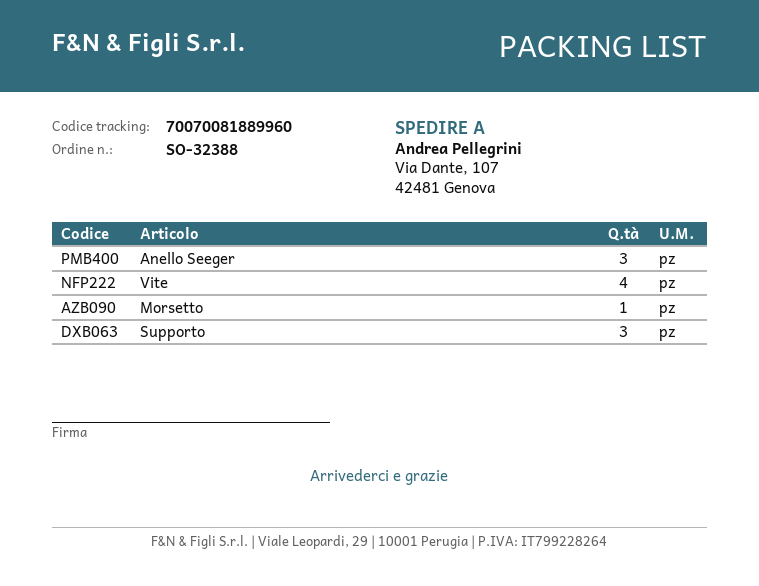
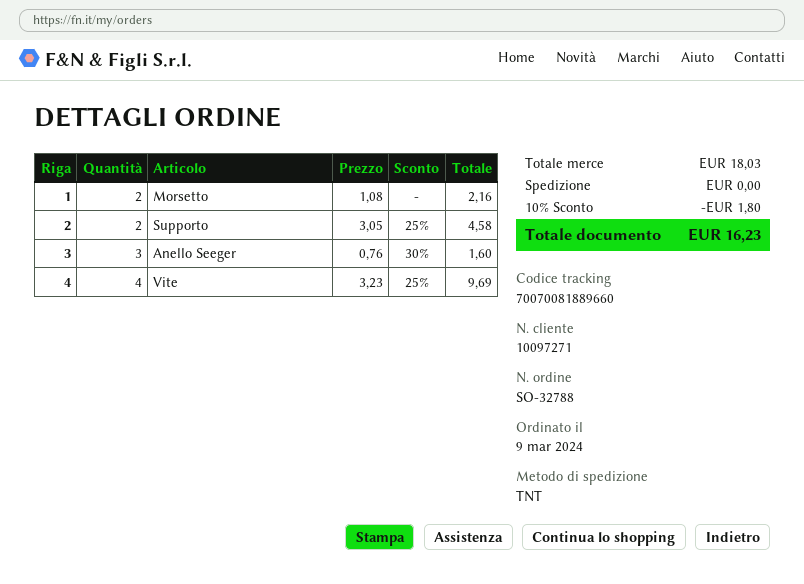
order number: SO-32388 -> SO-32788
tracking number: 70070081889960 -> 70070081889660
Morsetto: 1 -> 2
Supporto: 3 -> 2

